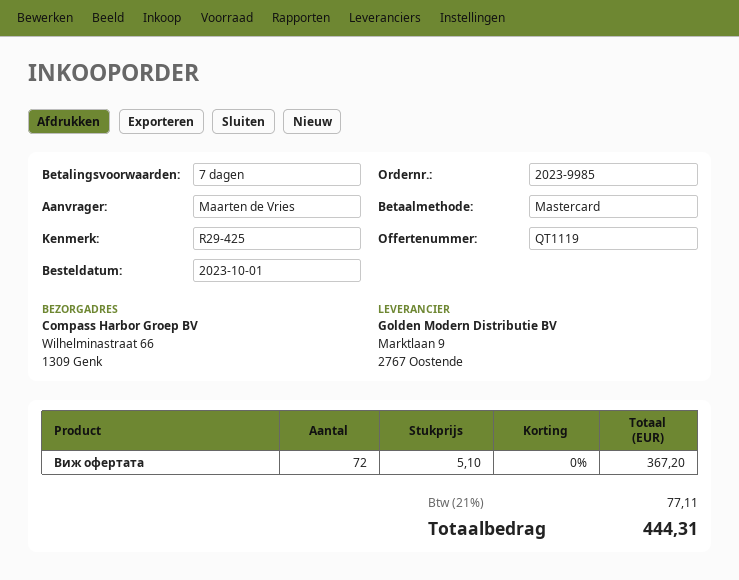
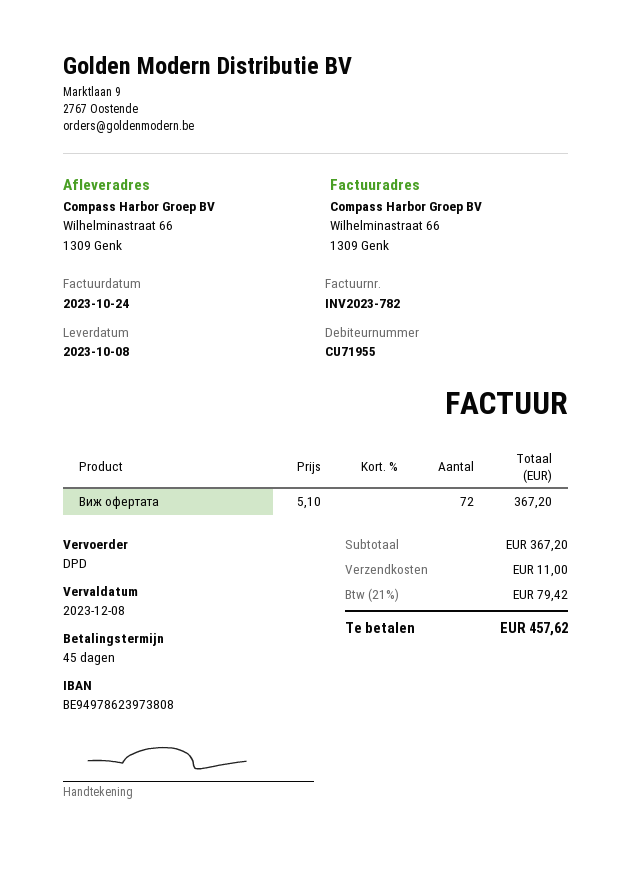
payment terms: 7 days -> 45 days
shipping: none -> 11.00
tax: 21% = 77.11 -> 21% = 79.42
total: 444.31 -> 457.62

